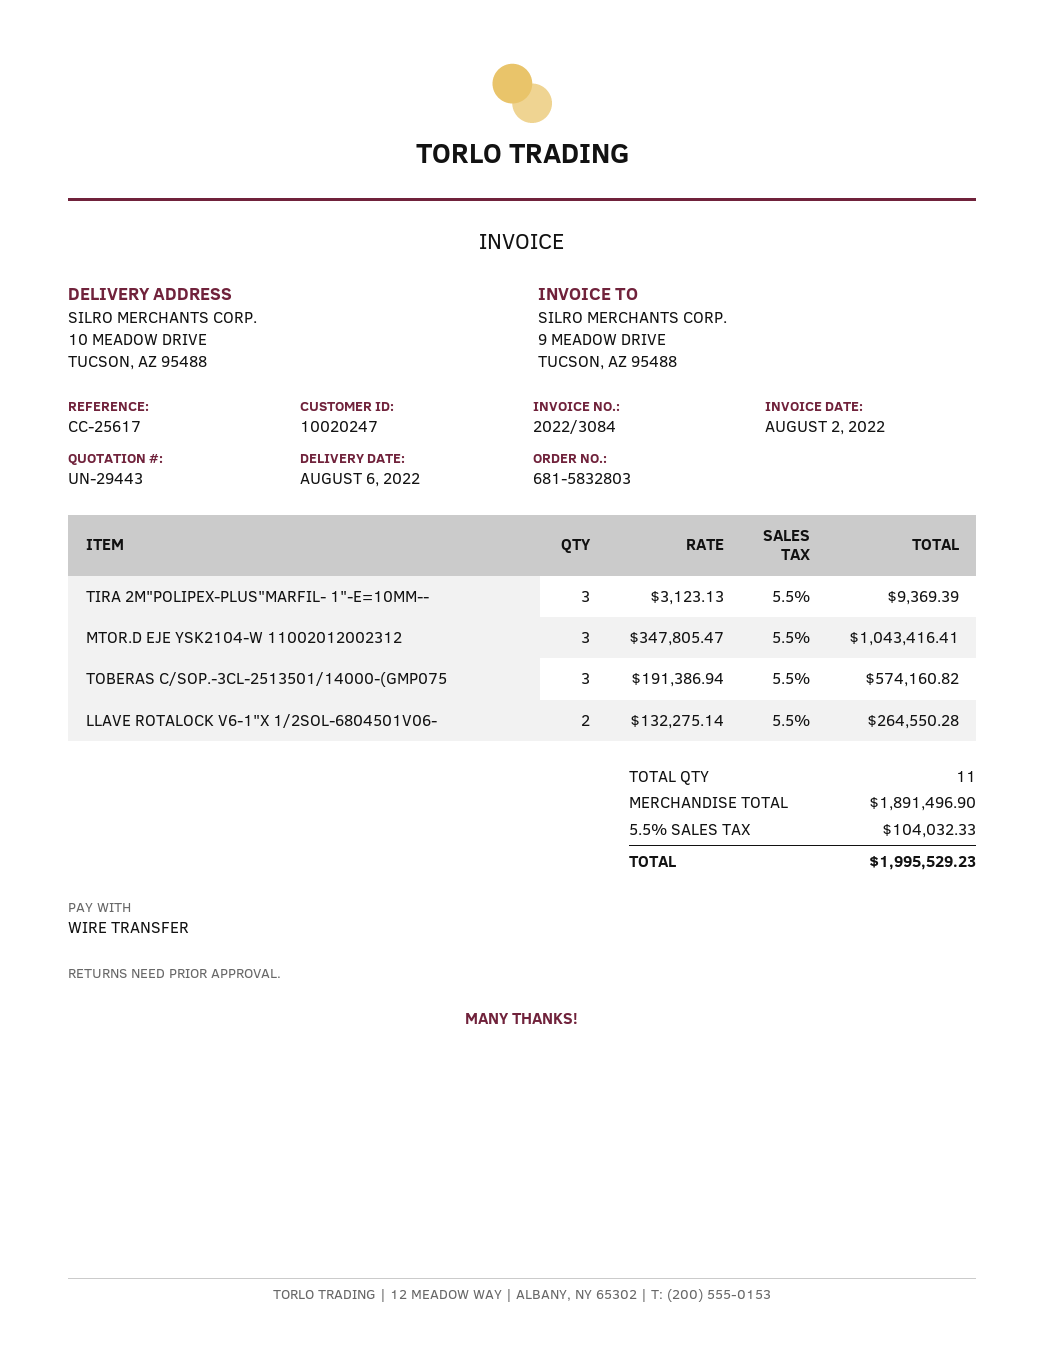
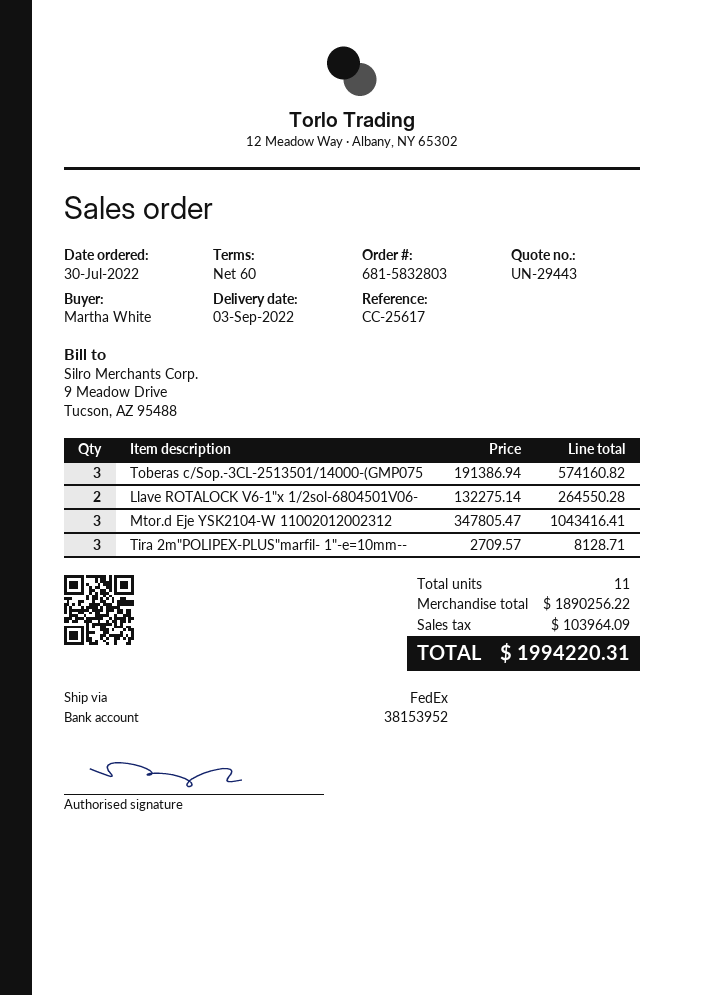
delivery date: 2022-08-06 -> 2022-09-03
TIRA 2M"POLIPEX-PLUS"MARFIL- 1"-E=10MM--: 3 x 3123.13 = 9369.39 -> 3 x 2709.57 = 8128.71
subtotal: 1891496.90 -> 1890256.22
tax: 104032.33 -> 103964.09
total: 1995529.23 -> 1994220.31

